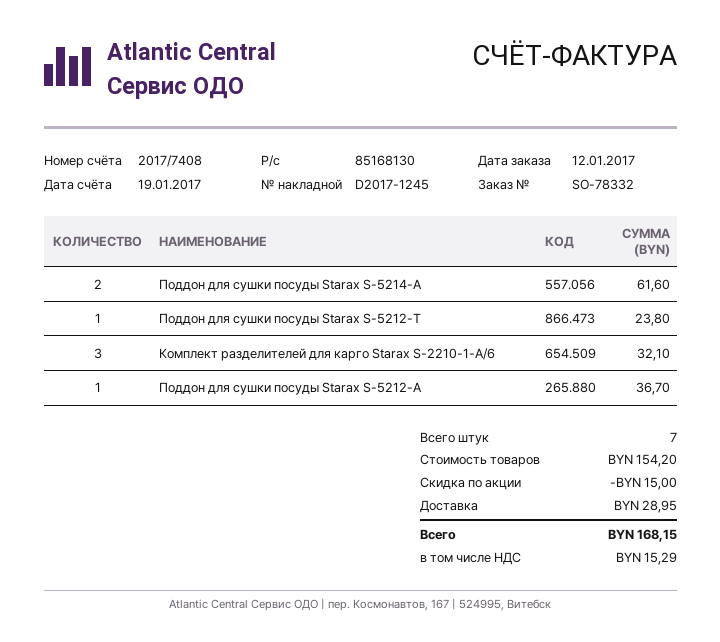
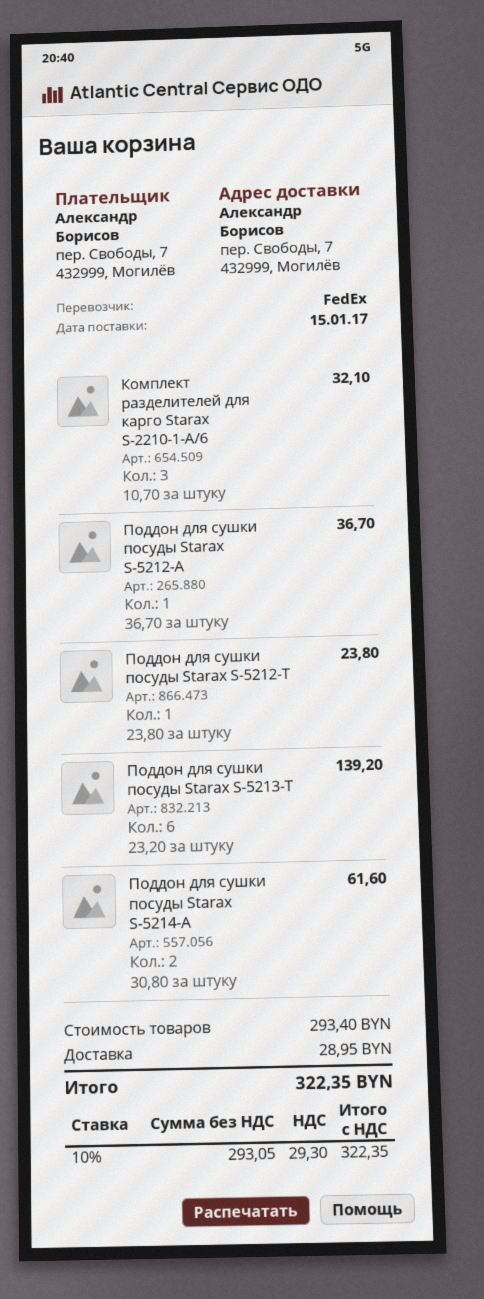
Поддон для сушки посуды Starax S-5213-T: none -> 6 for 139.20
subtotal: 154.20 -> 293.40
discount: 15.00 -> none
tax: 15.29 -> 29.30
total: 168.15 -> 322.35

